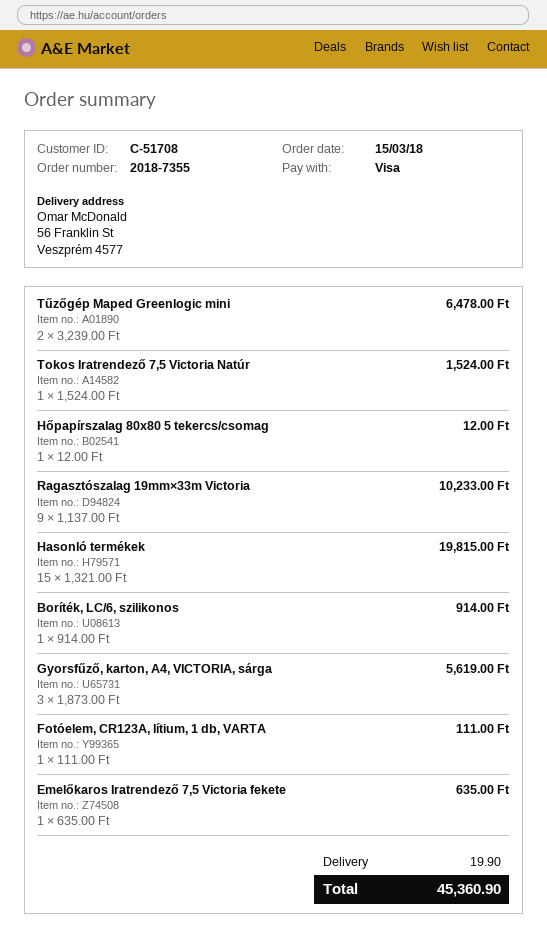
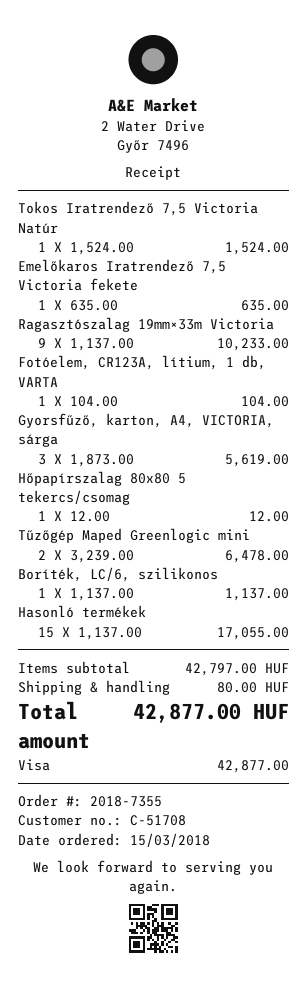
Hasonló termékek: 15 x 1321.00 = 19815.00 -> 15 x 1137.00 = 17055.00
Boríték, LC/6, szilikonos: 1 x 914.00 = 914.00 -> 1 x 1137.00 = 1137.00
Fotóelem, CR123A, lítium, 1 db, VARTA: 1 x 111.00 = 111.00 -> 1 x 104.00 = 104.00
shipping: 19.90 -> 80.00
total: 45360.90 -> 42877.00

